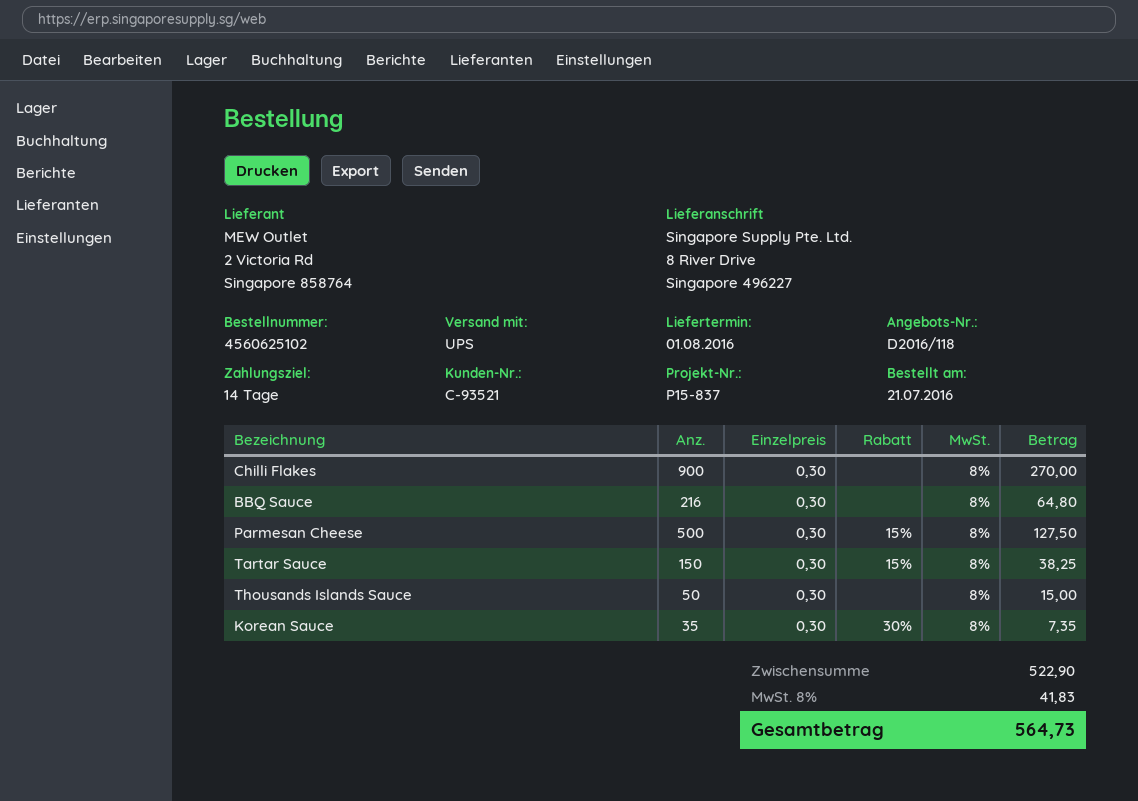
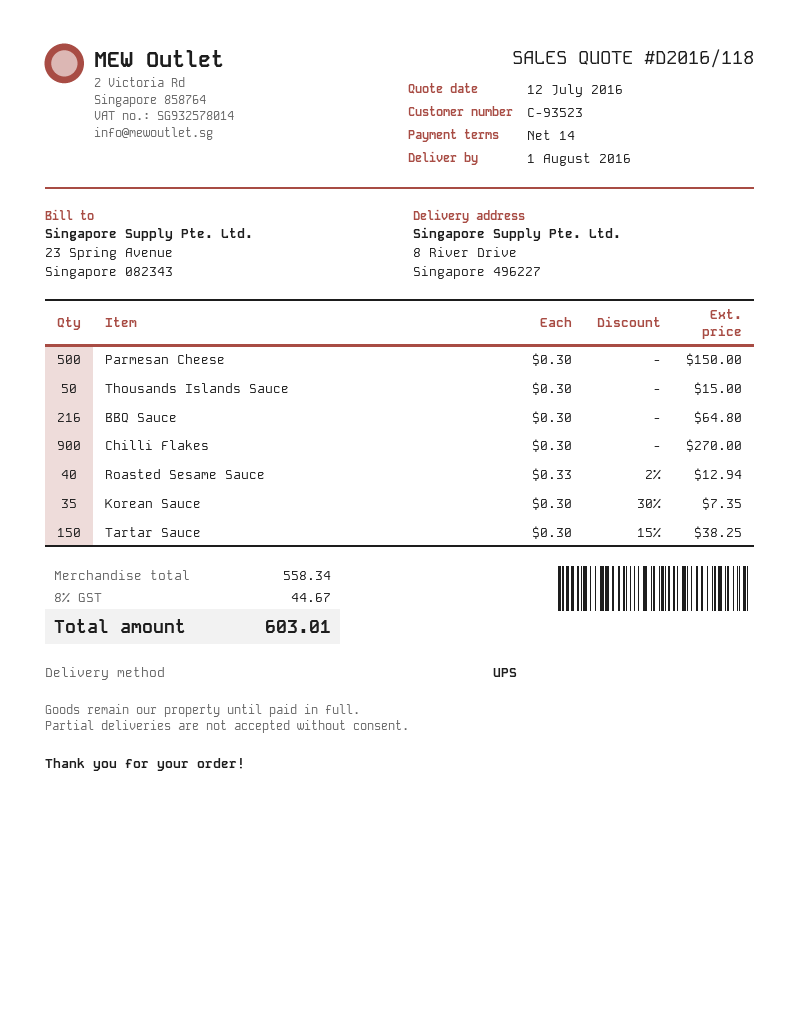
customer number: C-93521 -> C-93523
Parmesan Cheese: 500 x 0.30 - 15% = 127.50 -> 500 x 0.30 = 150.00
Roasted Sesame Sauce: none -> 40 x 0.33 - 2% = 12.94
subtotal: 522.90 -> 558.34
tax: 8% = 41.83 -> 8% = 44.67
total: 564.73 -> 603.01

